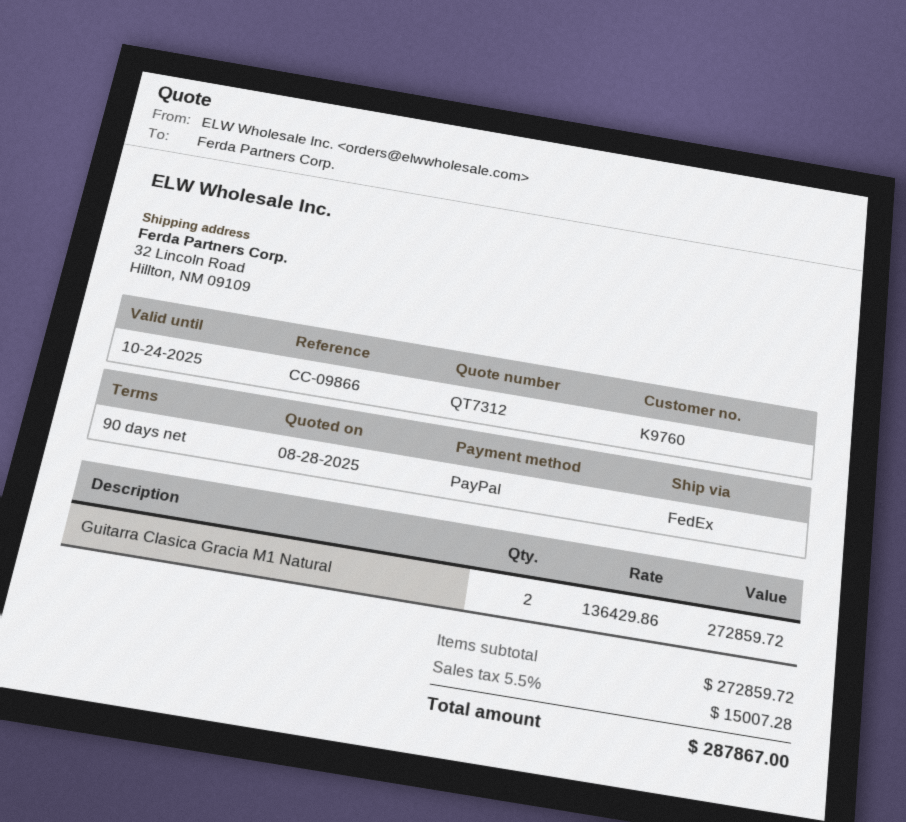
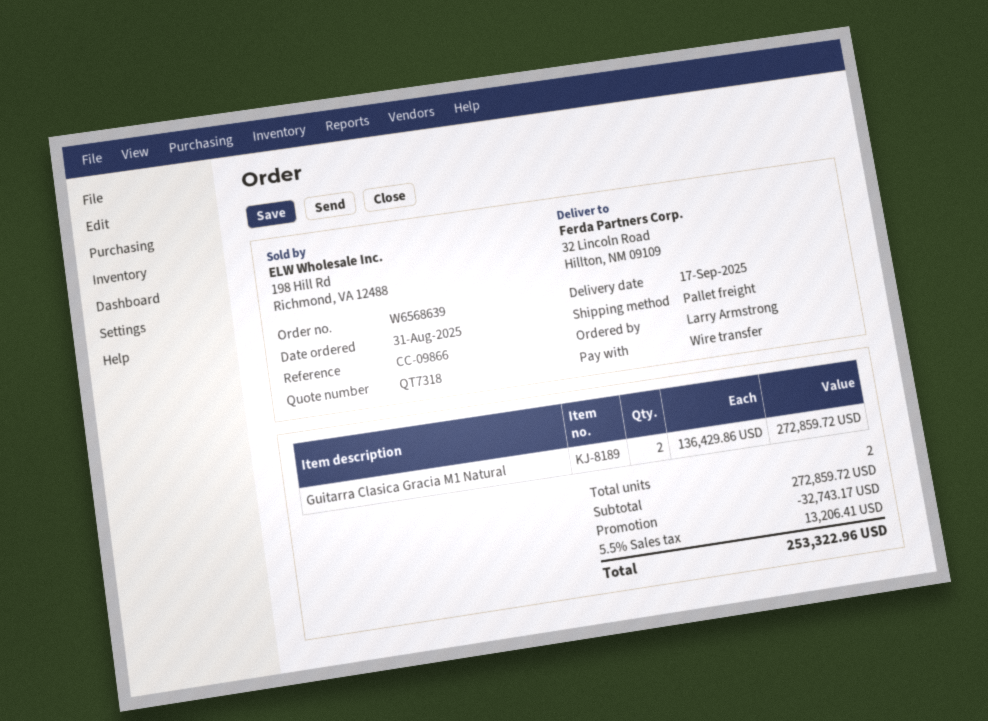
quote number: QT7312 -> QT7318
payment method: PayPal -> bank transfer
shipping method: FedEx -> pallet freight
discount: none -> 32743.17
tax: 5.5% = 15007.28 -> 5.5% = 13206.41
total: 287867.00 -> 253322.96

